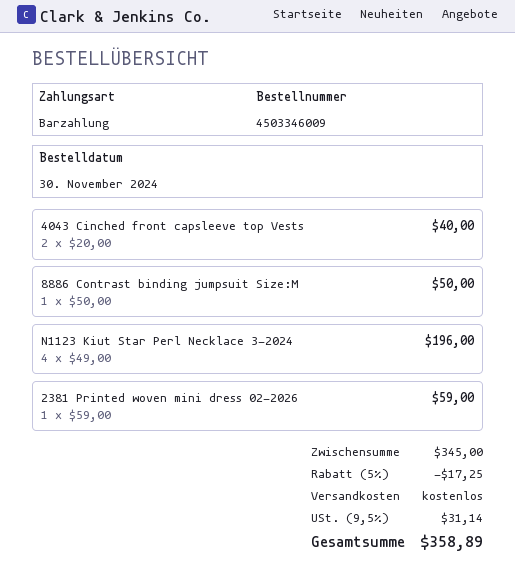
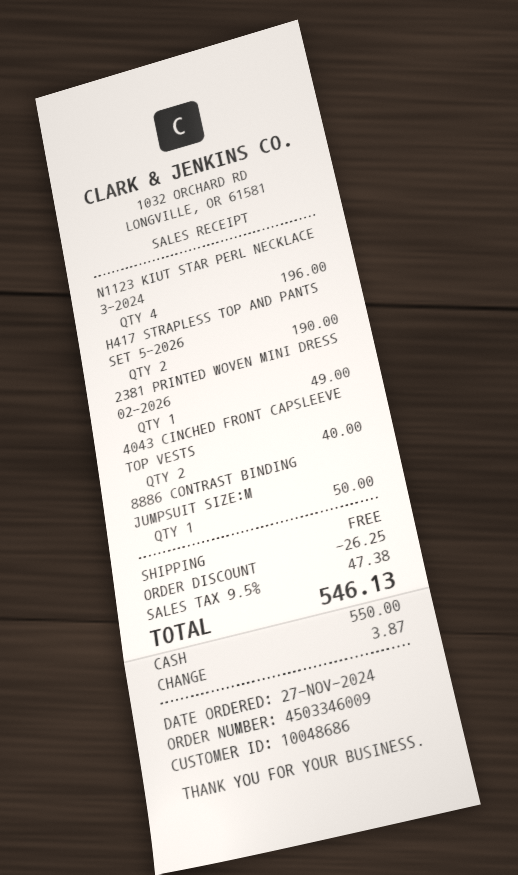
order date: 2024-11-30 -> 2024-11-27
2381 Printed woven mini dress 02-2026: 1 for 59.00 -> 1 for 49.00
H417 STRAPLESS TOP AND PANTS SET 5-2026: none -> 2 for 190.00
discount: 17.25 -> 26.25
tax: 9.5% = 31.14 -> 9.5% = 47.38
total: 358.89 -> 546.13

